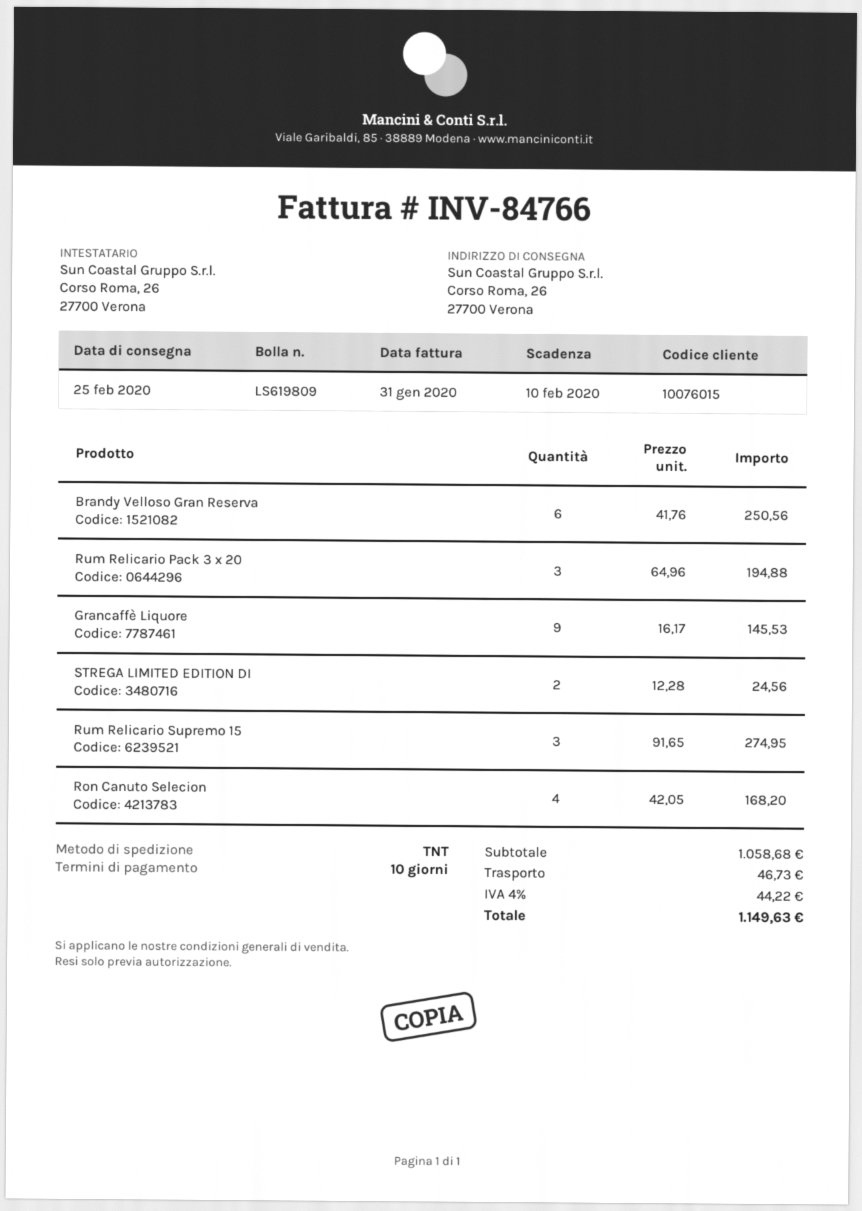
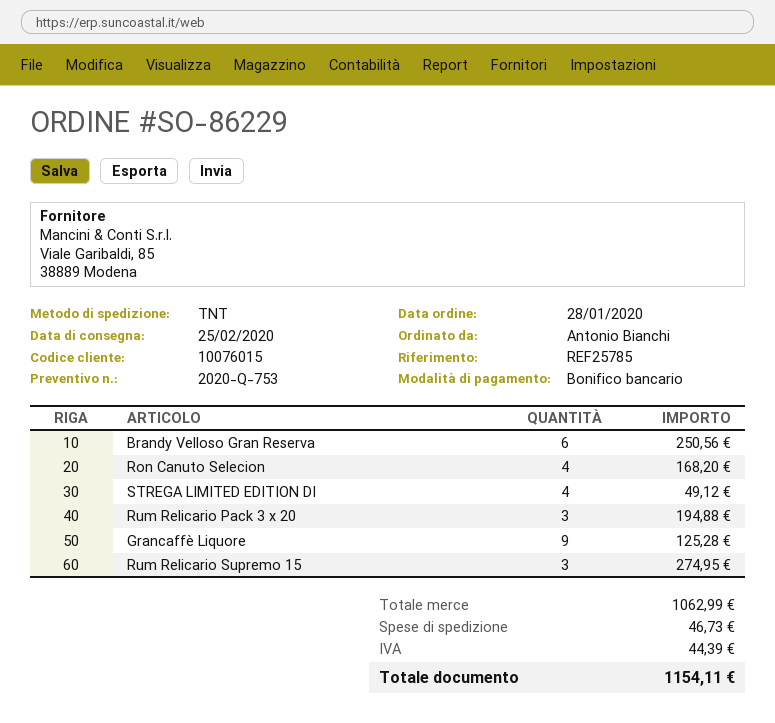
Grancaffè Liquore: 9 for 145.53 -> 9 for 125.28
STREGA LIMITED EDITION DI: 2 for 24.56 -> 4 for 49.12
subtotal: 1058.68 -> 1062.99
tax: 44.22 -> 44.39
total: 1149.63 -> 1154.11

